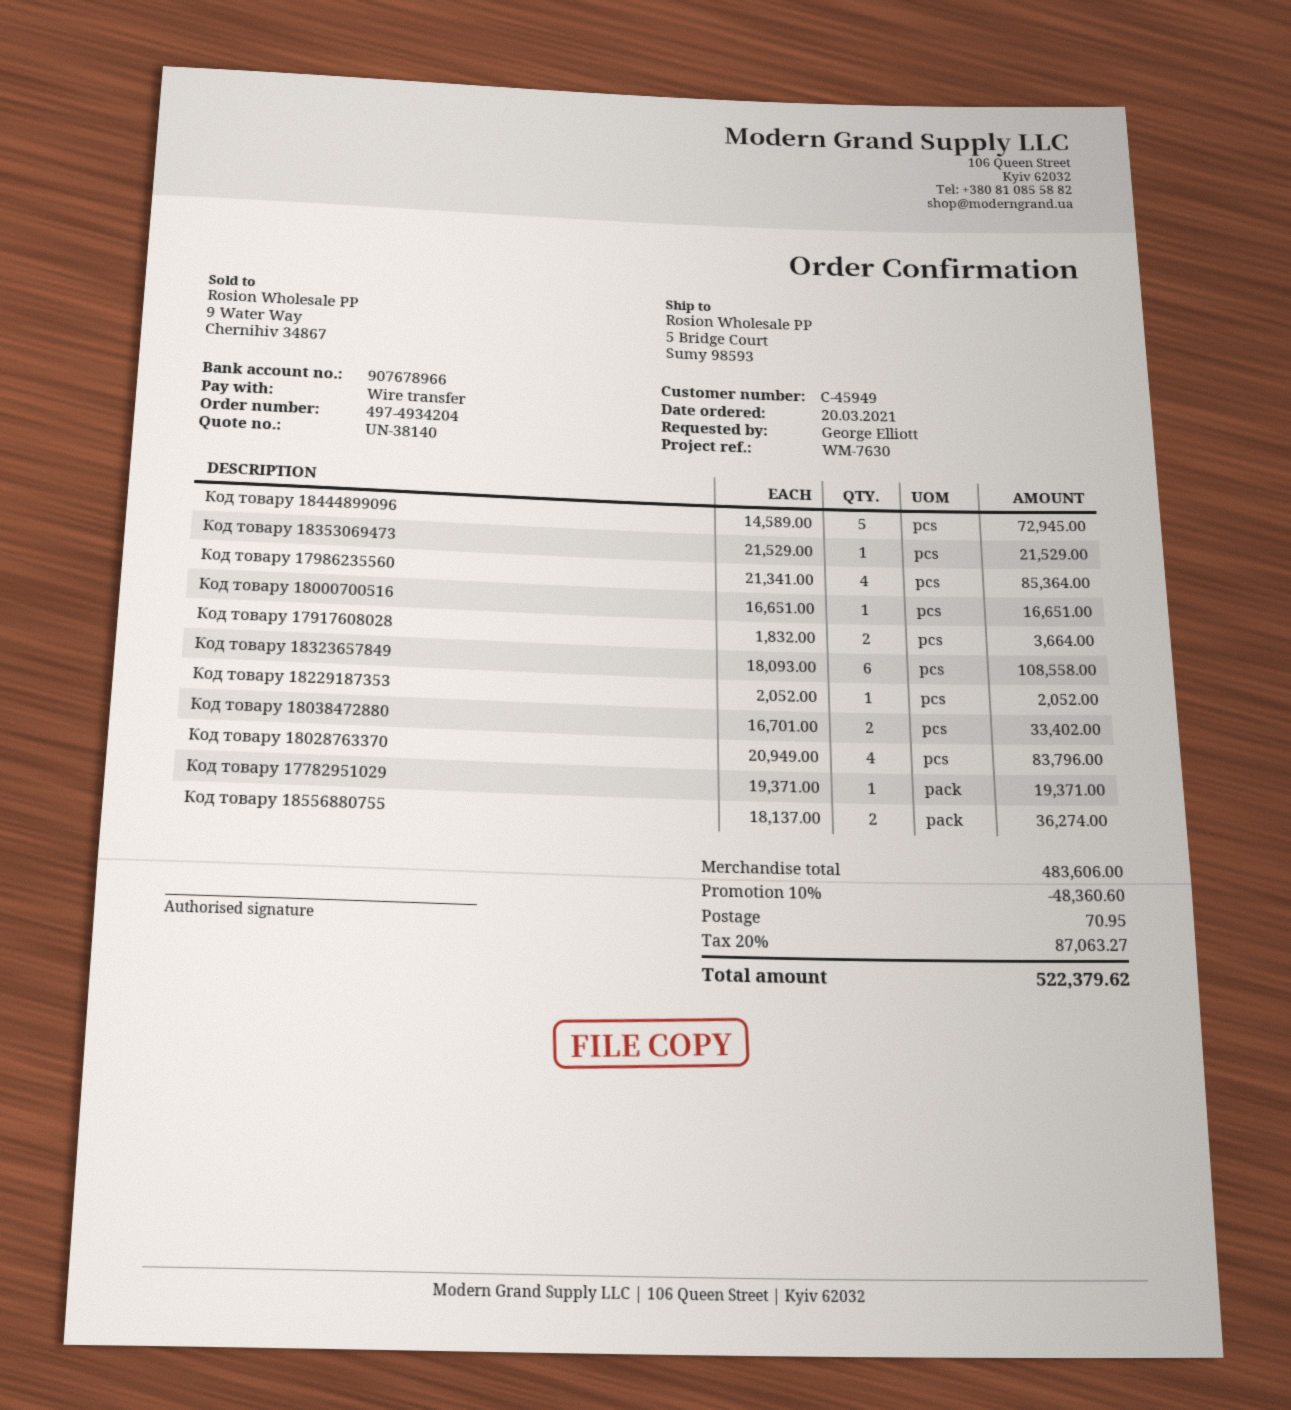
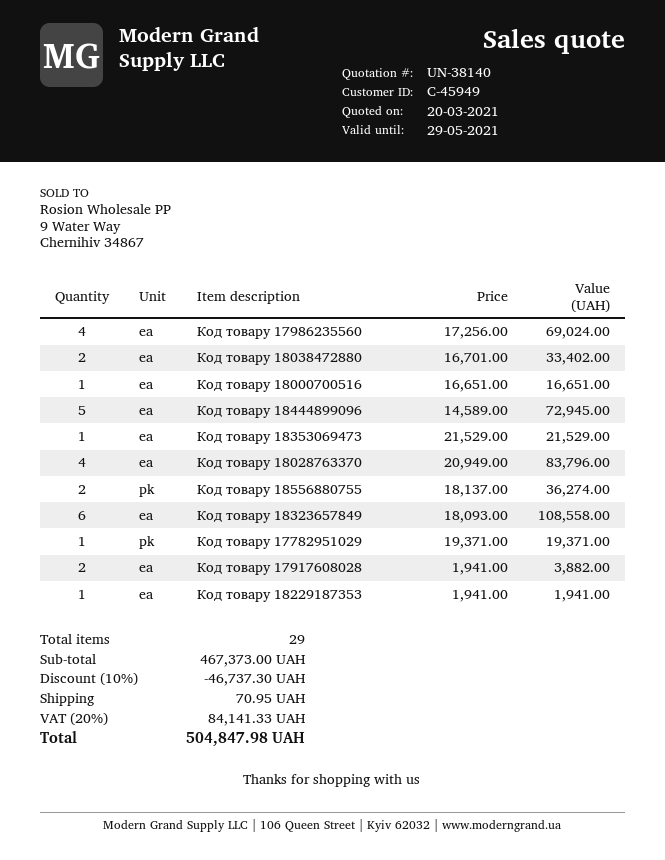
Код товару 17986235560: 4 x 21341.00 = 85364.00 -> 4 x 17256.00 = 69024.00
Код товару 17917608028: 2 x 1832.00 = 3664.00 -> 2 x 1941.00 = 3882.00
Код товару 18229187353: 1 x 2052.00 = 2052.00 -> 1 x 1941.00 = 1941.00
subtotal: 483606.00 -> 467373.00
discount: 10% = 48360.60 -> 10% = 46737.30
tax: 20% = 87063.27 -> 20% = 84141.33
total: 522379.62 -> 504847.98

